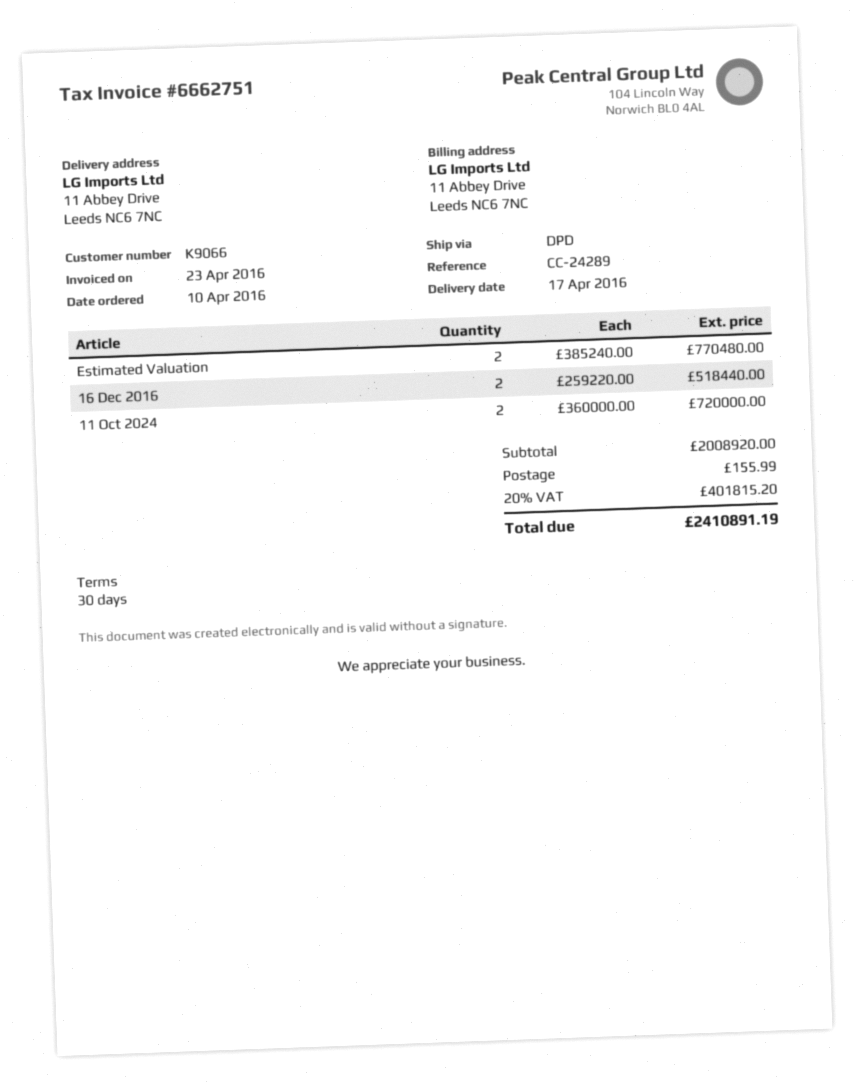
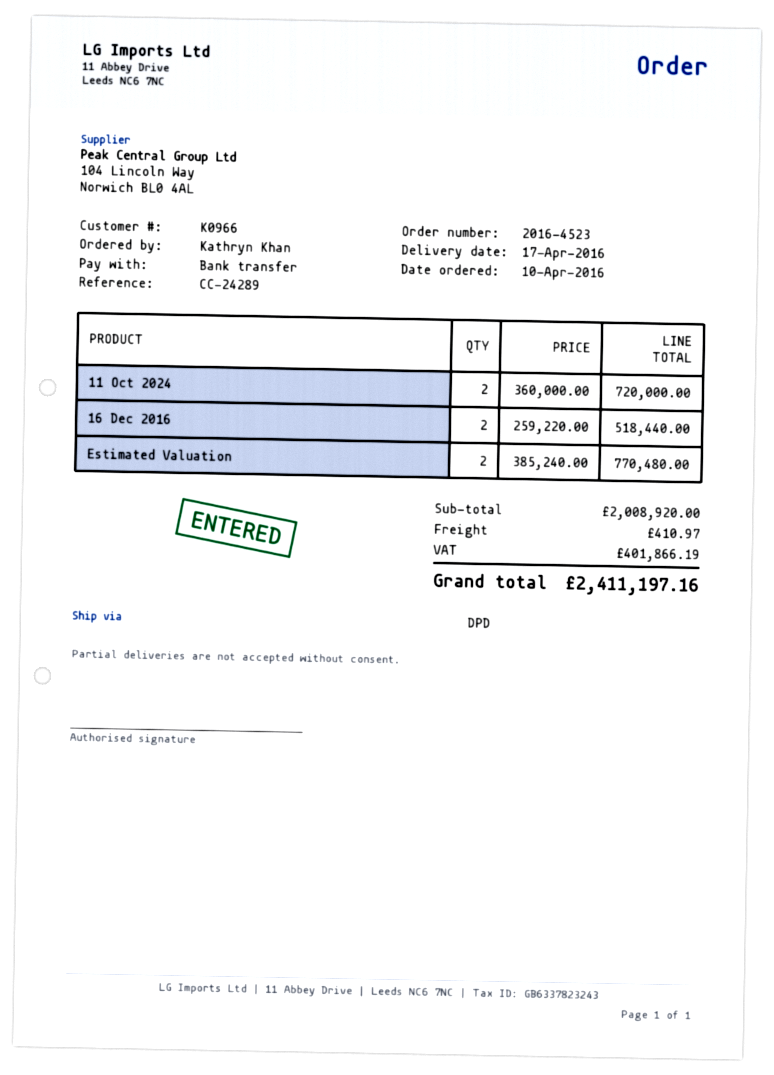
customer number: K9066 -> K0966
shipping: 155.99 -> 410.97
tax: 401815.20 -> 401866.19
total: 2410891.19 -> 2411197.16

